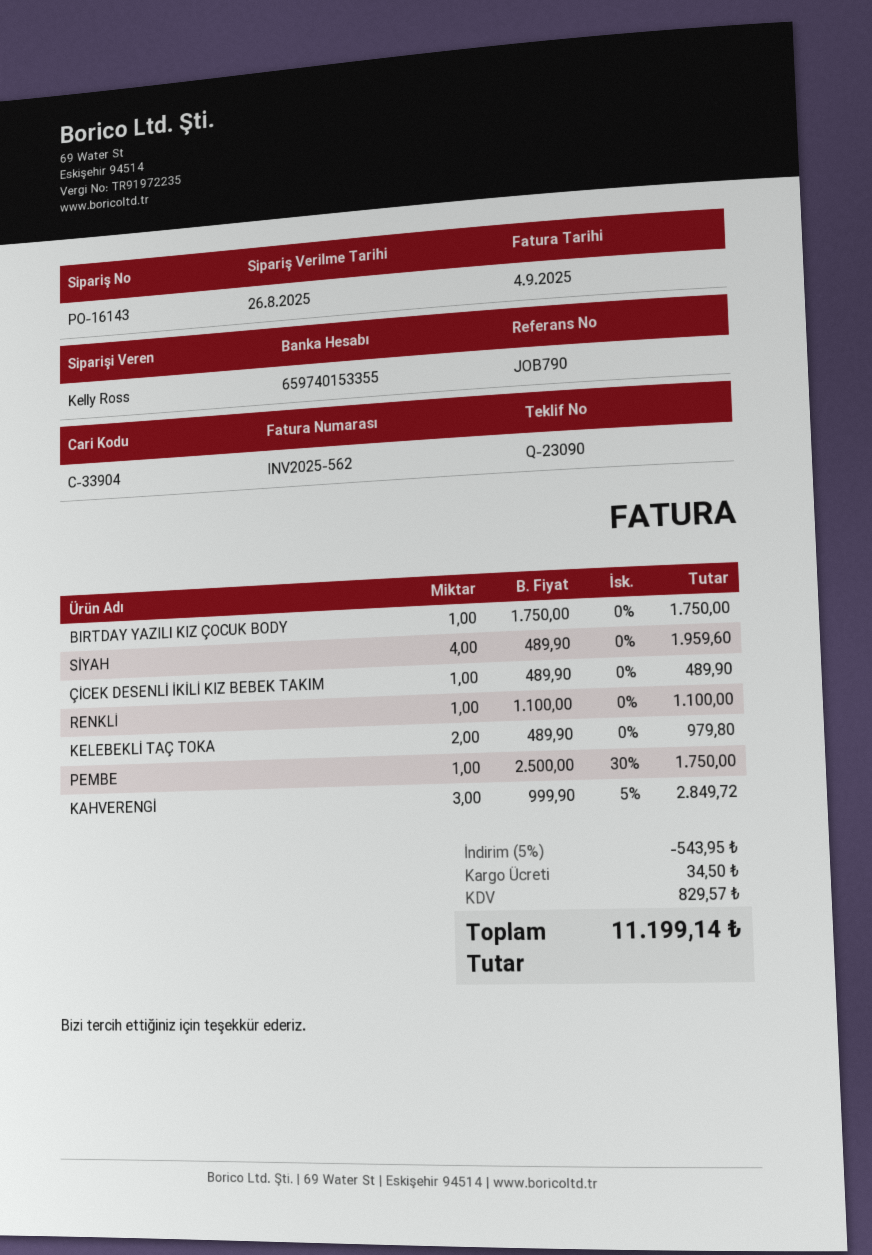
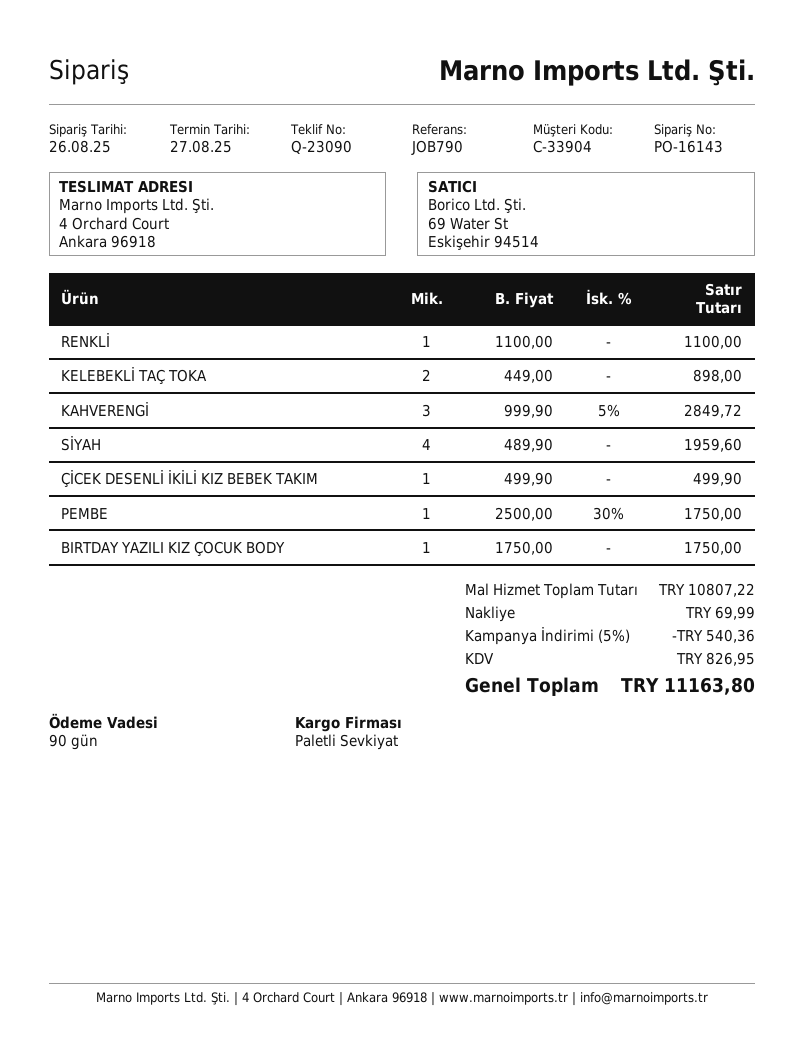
ÇİCEK DESENLİ İKİLİ KIZ BEBEK TAKIM: 1 x 489.90 = 489.90 -> 1 x 499.90 = 499.90
KELEBEKLİ TAÇ TOKA: 2 x 489.90 = 979.80 -> 2 x 449.00 = 898.00
discount: 5% = 543.95 -> 5% = 540.36
shipping: 34.50 -> 69.99
tax: 829.57 -> 826.95
total: 11199.14 -> 11163.80

